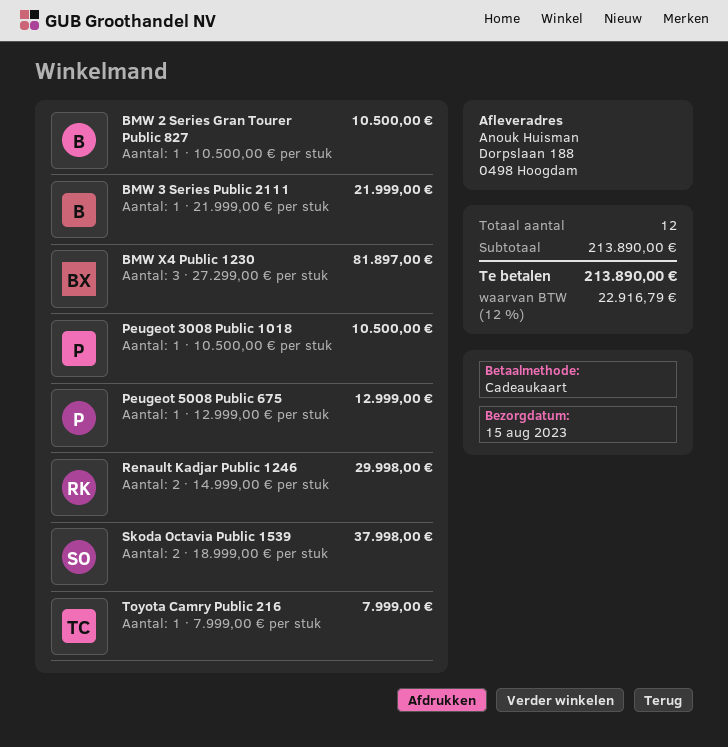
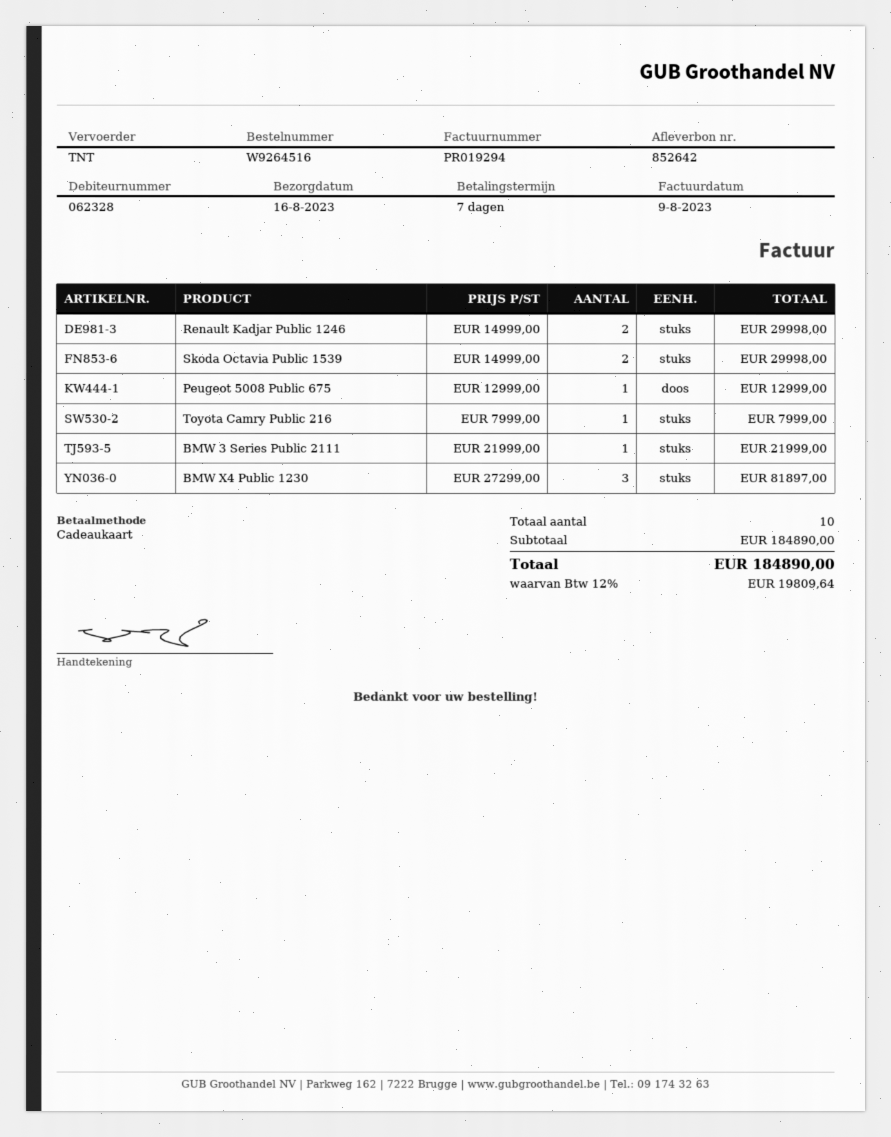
delivery date: 2023-08-15 -> 2023-08-16
BMW 2 Series Gran Tourer Public 827: 1 x 10500.00 = 10500.00 -> none
Peugeot 3008 Public 1018: 1 x 10500.00 = 10500.00 -> none
Skoda Octavia Public 1539: 2 x 18999.00 = 37998.00 -> 2 x 14999.00 = 29998.00
total quantity: 12 -> 10
subtotal: 213890.00 -> 184890.00
tax: 12% = 22916.79 -> 12% = 19809.64
total: 213890.00 -> 184890.00

